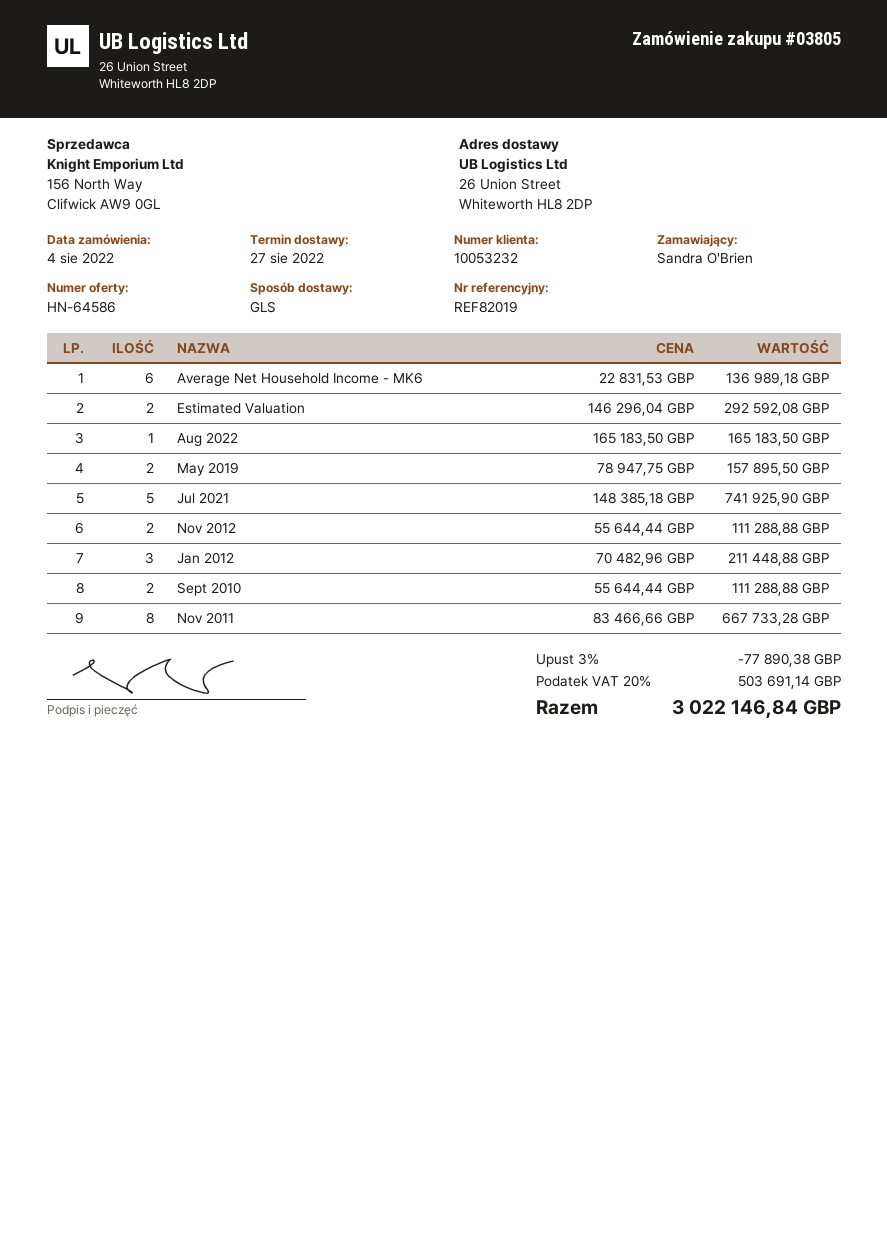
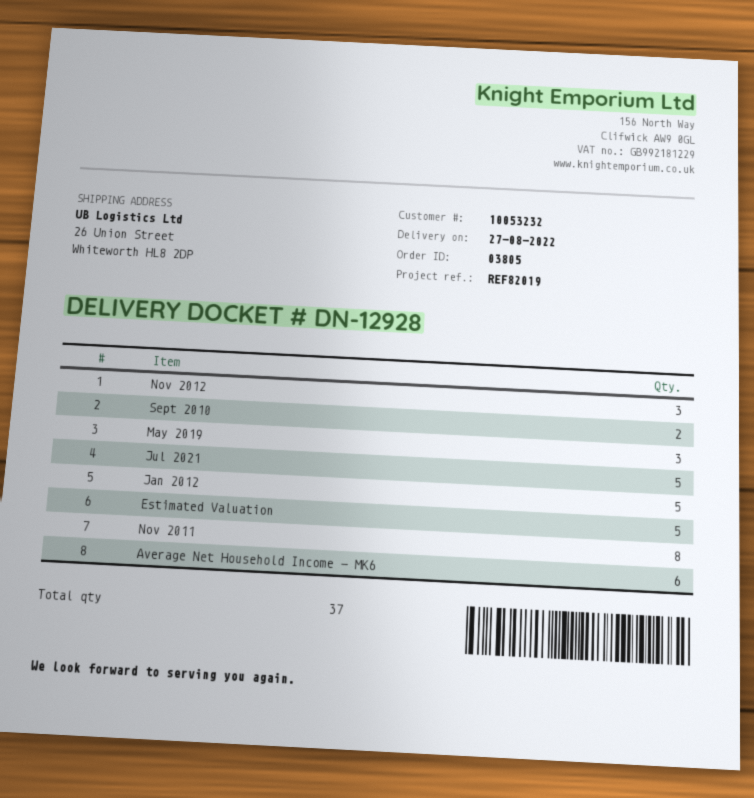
Estimated Valuation: 2 -> 5
Aug 2022: 1 -> none
May 2019: 2 -> 3
Nov 2012: 2 -> 3
Jan 2012: 3 -> 5

